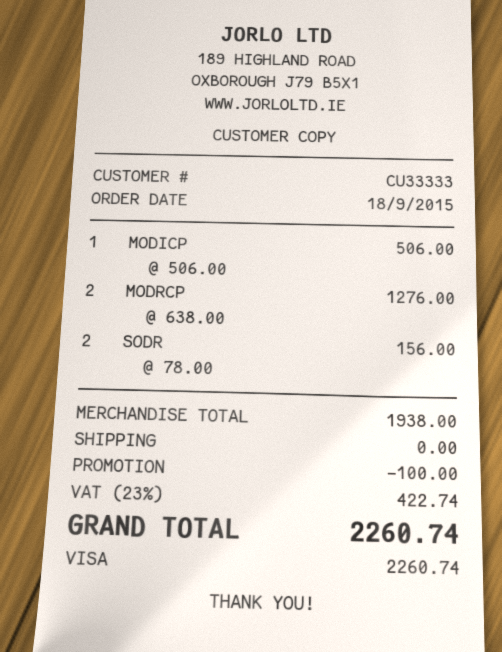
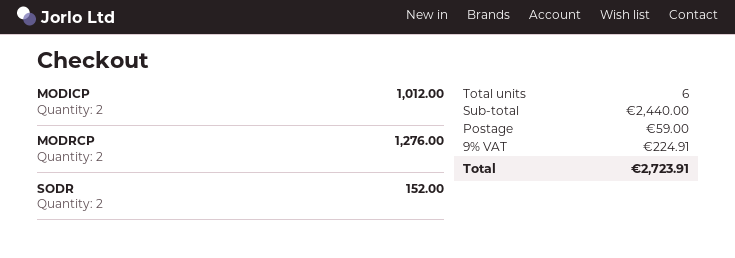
MODICP: 1 for 506.00 -> 2 for 1012.00
SODR: 2 for 156.00 -> 2 for 152.00
subtotal: 1938.00 -> 2440.00
discount: 100.00 -> none
shipping: 0.00 -> 59.00
tax: 23% = 422.74 -> 9% = 224.91
total: 2260.74 -> 2723.91

